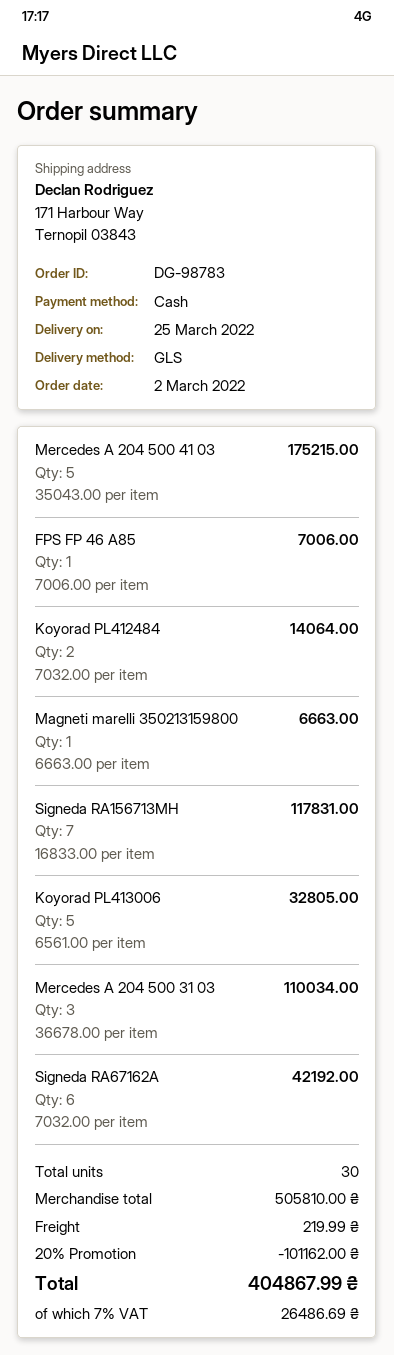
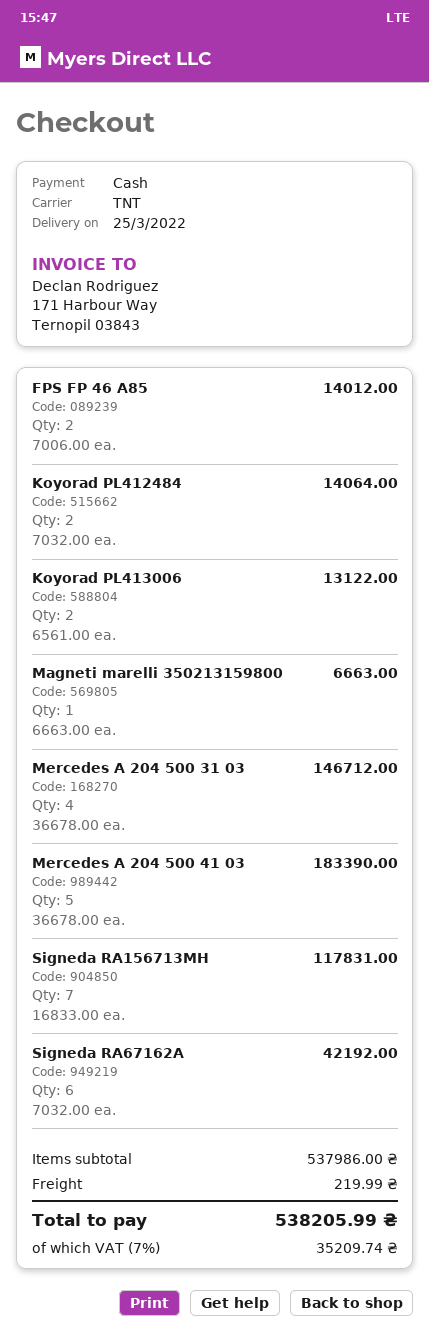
shipping method: GLS -> TNT
Mercedes A 204 500 41 03: 5 x 35043.00 = 175215.00 -> 5 x 36678.00 = 183390.00
FPS FP 46 A85: 1 x 7006.00 = 7006.00 -> 2 x 7006.00 = 14012.00
Koyorad PL413006: 5 x 6561.00 = 32805.00 -> 2 x 6561.00 = 13122.00
Mercedes A 204 500 31 03: 3 x 36678.00 = 110034.00 -> 4 x 36678.00 = 146712.00
subtotal: 505810.00 -> 537986.00
discount: 20% = 101162.00 -> none
tax: 7% = 26486.69 -> 7% = 35209.74
total: 404867.99 -> 538205.99

